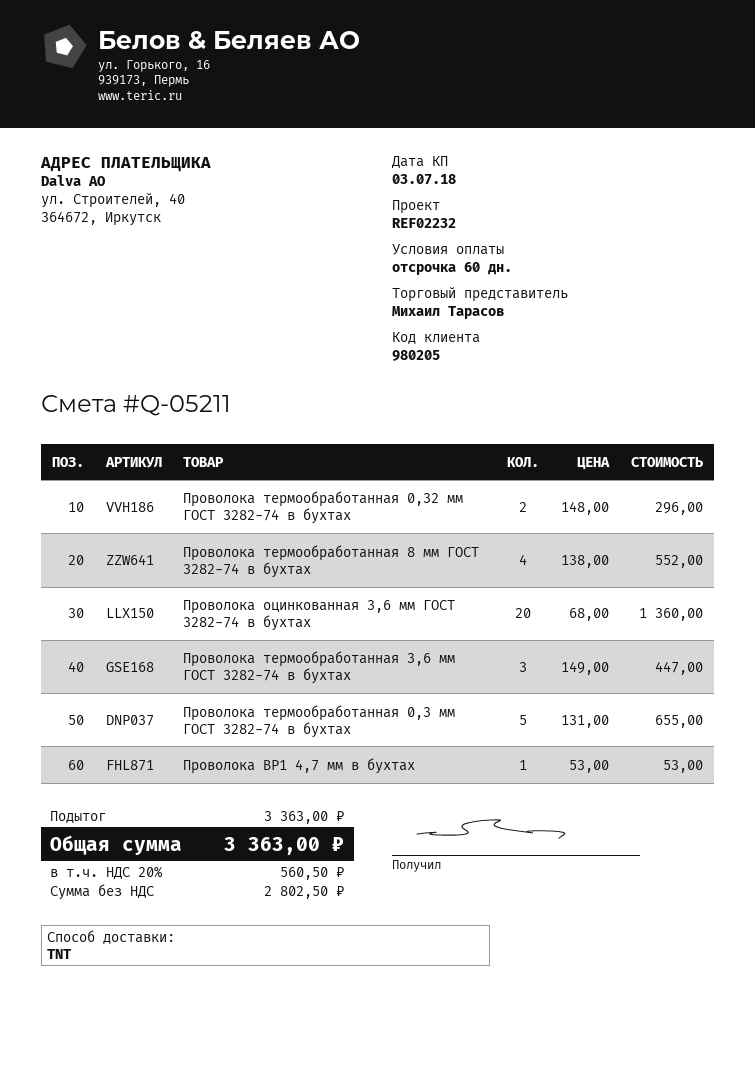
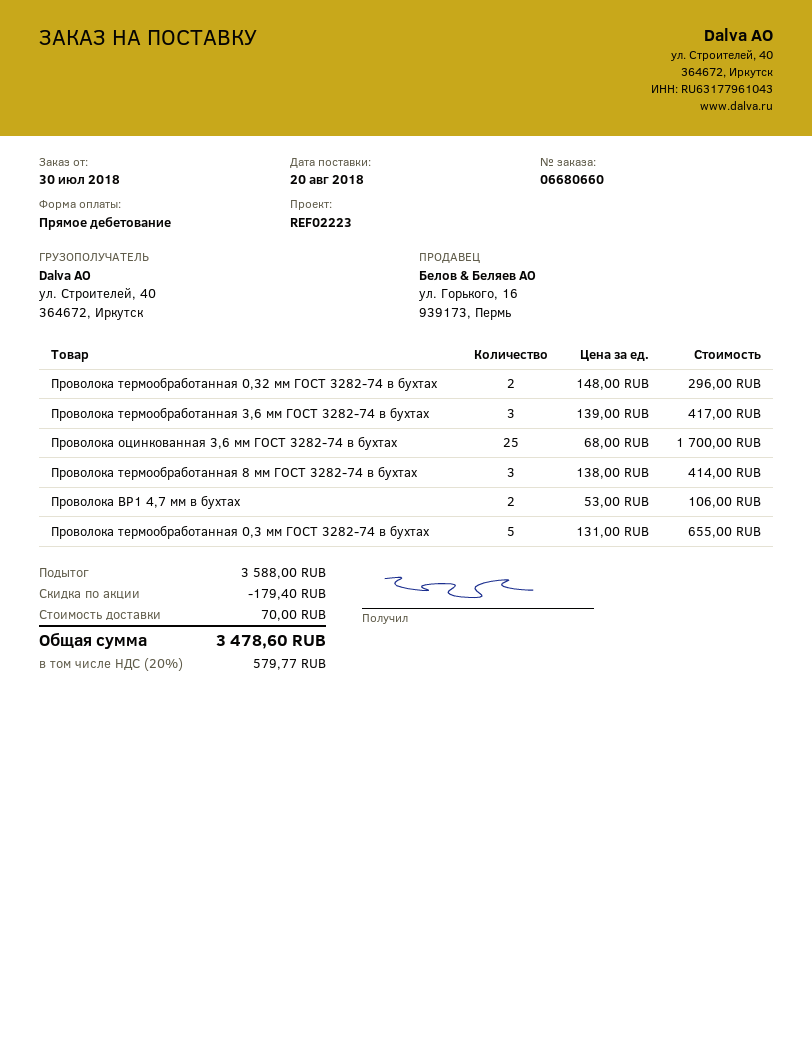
reference: REF02232 -> REF02223
Проволока термообработанная 8 мм ГОСТ 3282-74 в бухтах: 4 x 138.00 = 552.00 -> 3 x 138.00 = 414.00
Проволока оцинкованная 3,6 мм ГОСТ 3282-74 в бухтах: 20 x 68.00 = 1360.00 -> 25 x 68.00 = 1700.00
Проволока термообработанная 3,6 мм ГОСТ 3282-74 в бухтах: 3 x 149.00 = 447.00 -> 3 x 139.00 = 417.00
Проволока ВР1 4,7 мм в бухтах: 1 x 53.00 = 53.00 -> 2 x 53.00 = 106.00
subtotal: 3363.00 -> 3588.00
discount: none -> 179.40
shipping: none -> 70.00
tax: 20% = 560.50 -> 20% = 579.77
total: 3363.00 -> 3478.60

